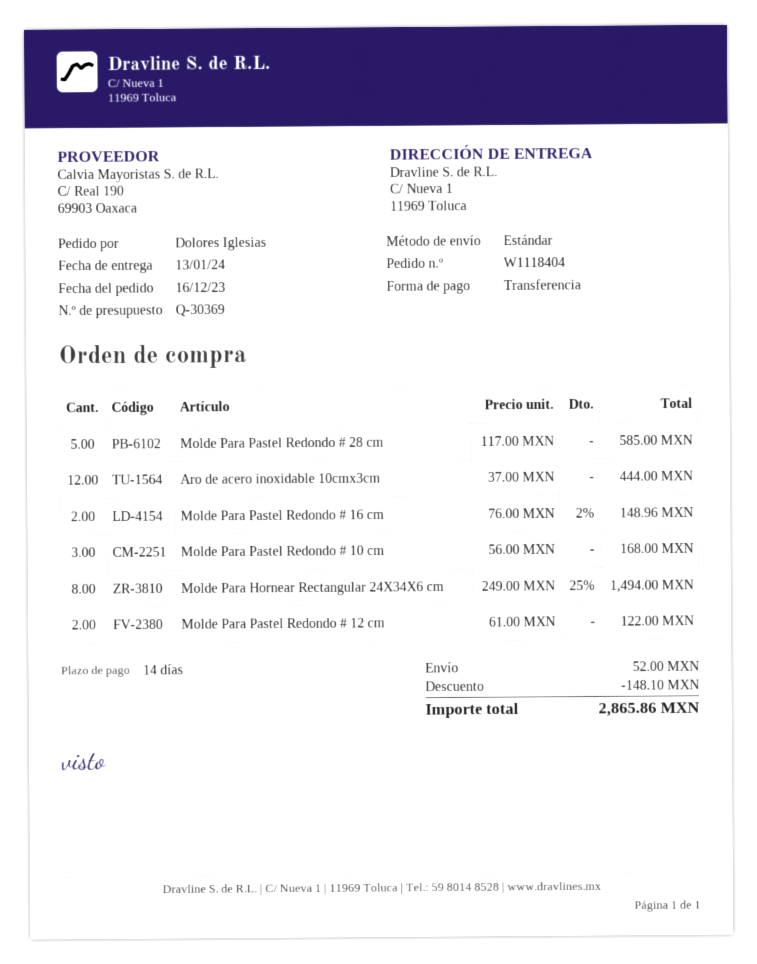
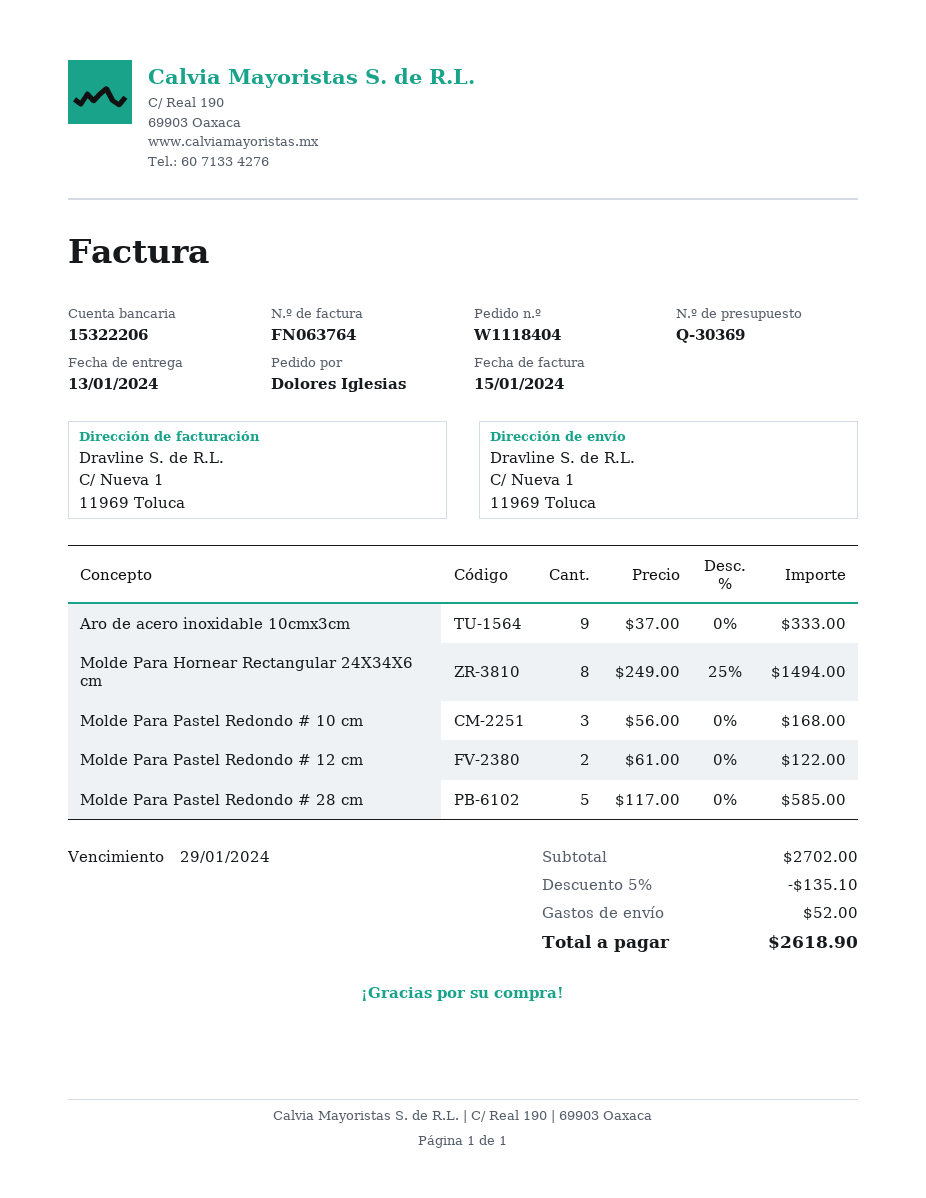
Aro de acero inoxidable 10cmx3cm: 12 x 37.00 = 444.00 -> 9 x 37.00 = 333.00
Molde Para Pastel Redondo # 16 cm: 2 x 76.00 - 2% = 148.96 -> none
discount: 148.10 -> 135.10
total: 2865.86 -> 2618.90

